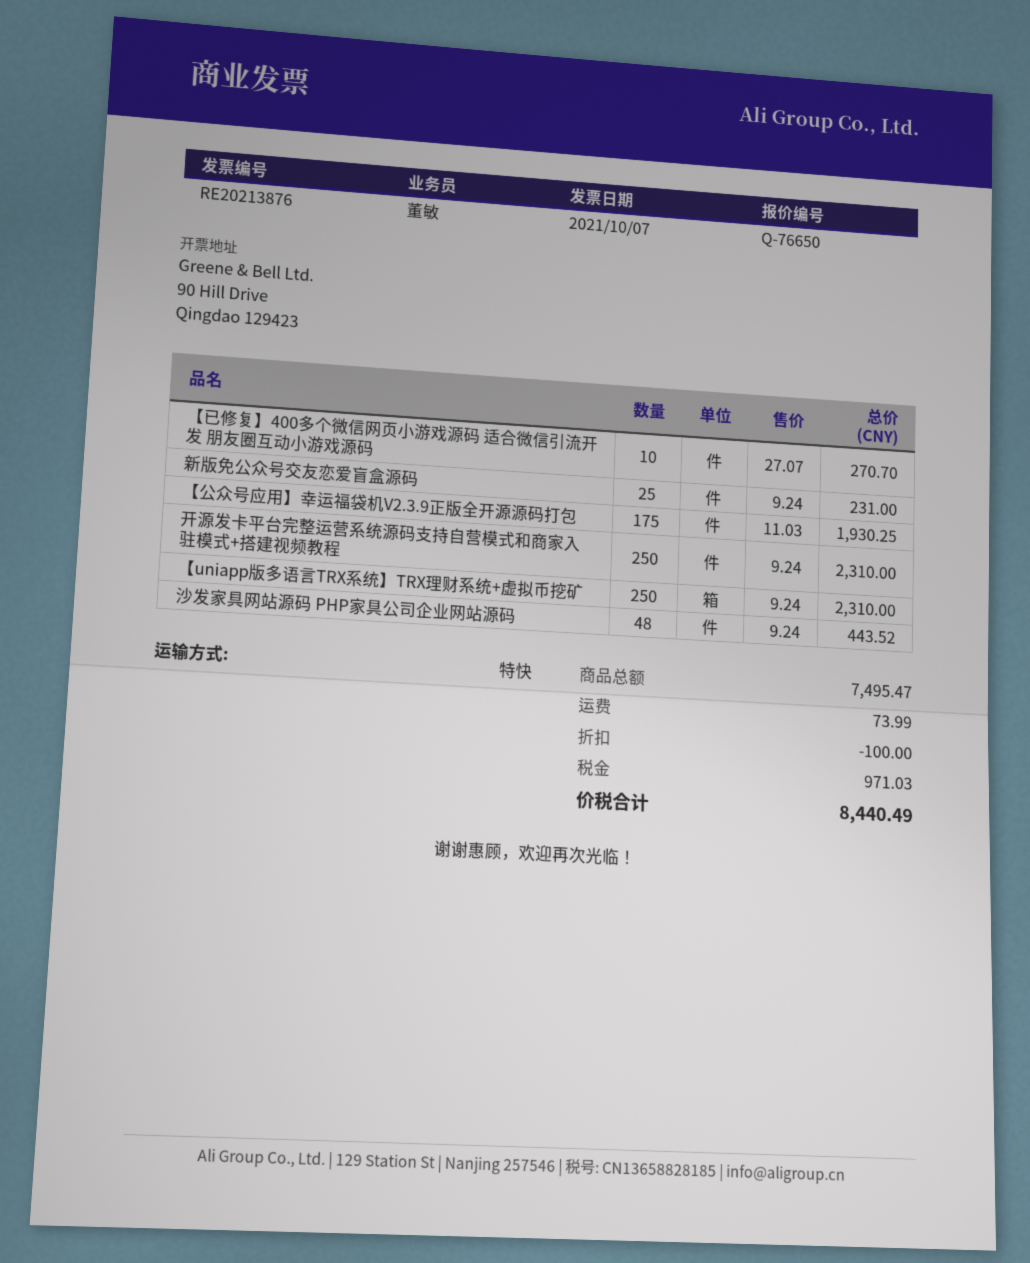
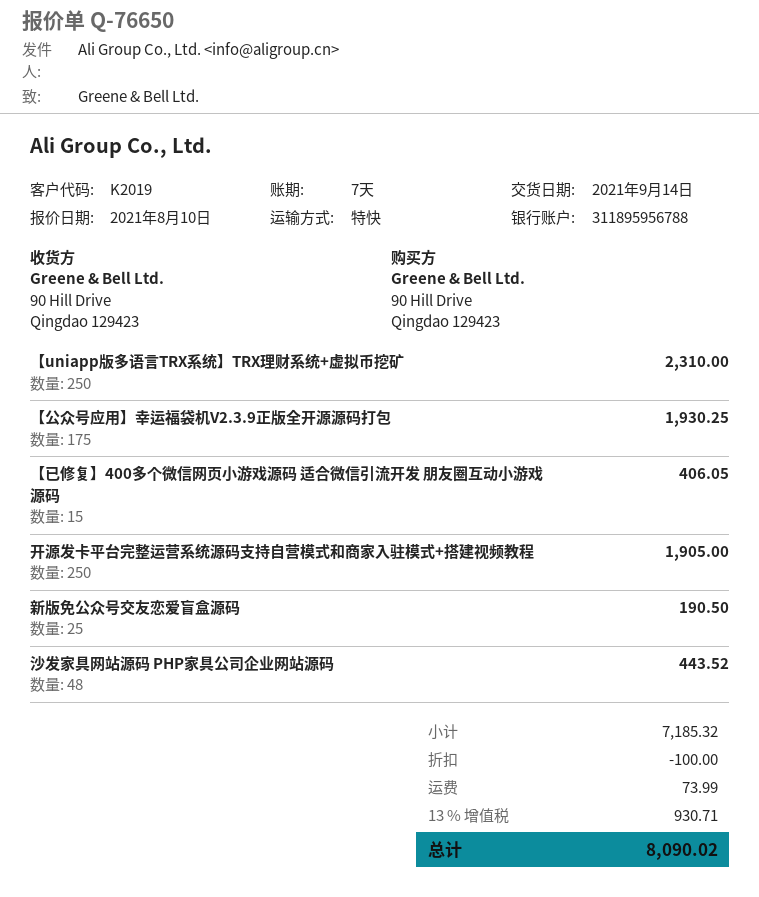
【已修复】400多个微信网页小游戏源码 适合微信引流开发 朋友圈互动小游戏源码: 10 for 270.70 -> 15 for 406.05
新版免公众号交友恋爱盲盒源码: 25 for 231.00 -> 25 for 190.50
开源发卡平台完整运营系统源码支持自营模式和商家入驻模式+搭建视频教程: 250 for 2310.00 -> 250 for 1905.00
subtotal: 7495.47 -> 7185.32
tax: 971.03 -> 930.71
total: 8440.49 -> 8090.02

